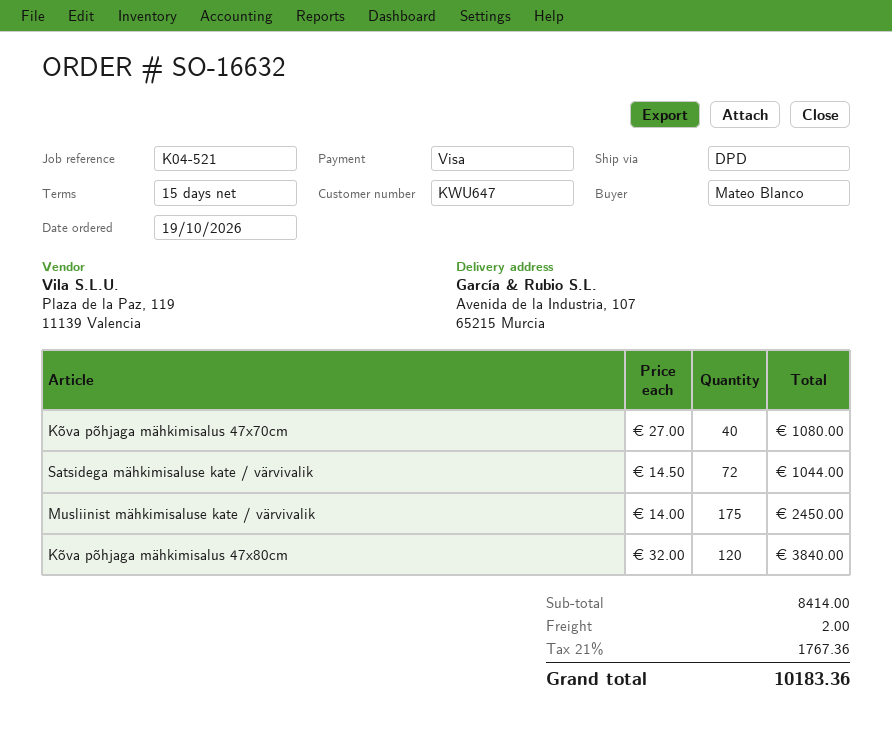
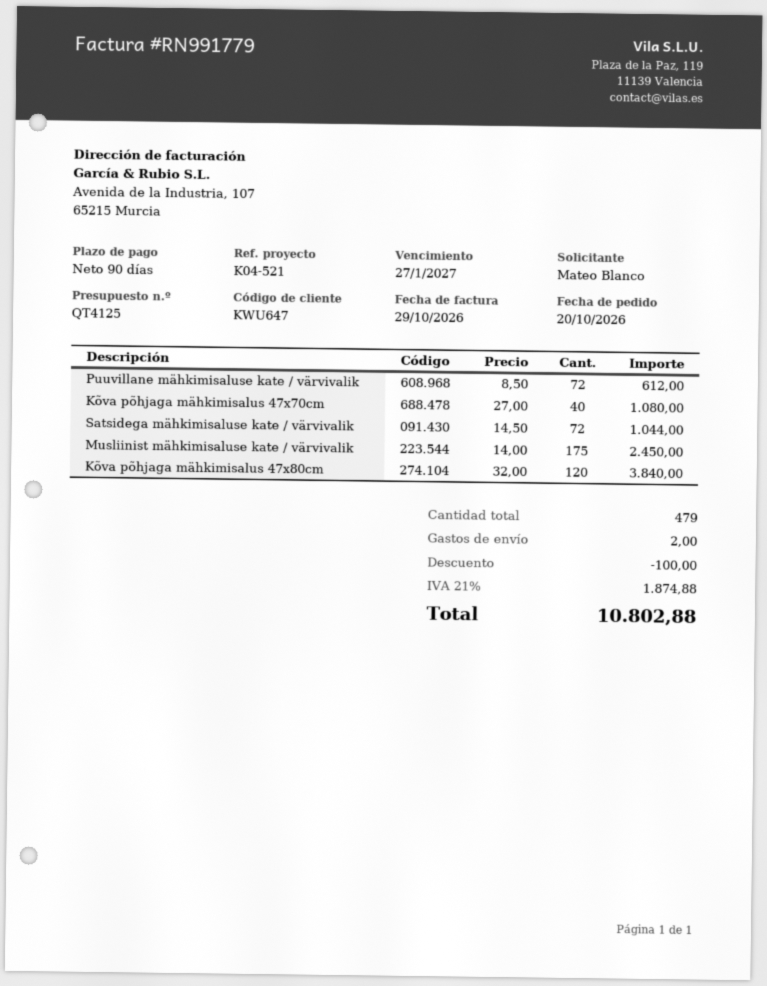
order date: 2026-10-19 -> 2026-10-20
payment terms: 15 days -> 90 days
Puuvillane mähkimisaluse kate / värvivalik: none -> 72 x 8.50 = 612.00
discount: none -> 100.00
tax: 21% = 1767.36 -> 21% = 1874.88
total: 10183.36 -> 10802.88

